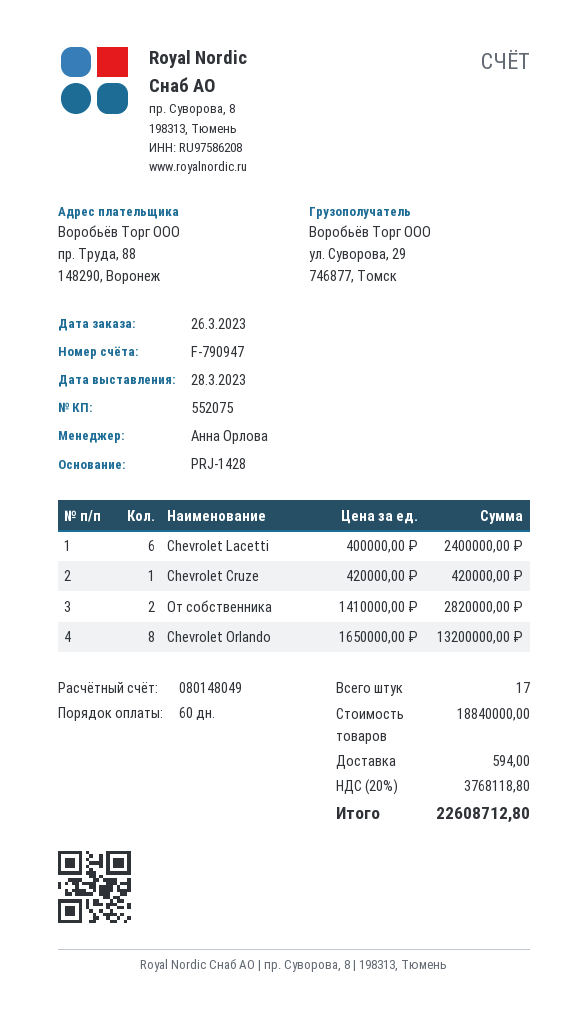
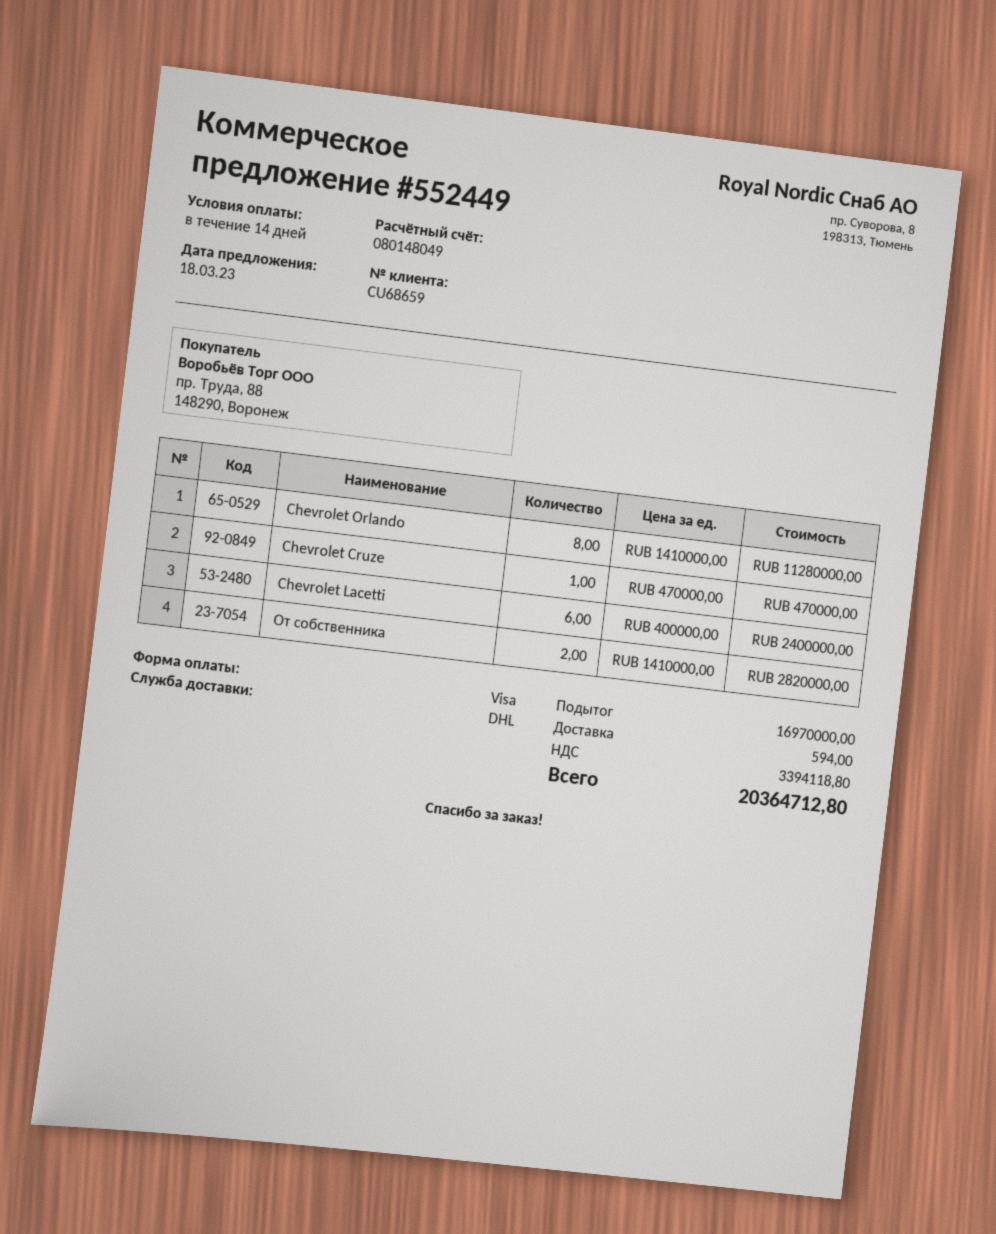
quote number: 552075 -> 552449
payment terms: 60 days -> 14 days
Chevrolet Cruze: 1 x 420000.00 = 420000.00 -> 1 x 470000.00 = 470000.00
Chevrolet Orlando: 8 x 1650000.00 = 13200000.00 -> 8 x 1410000.00 = 11280000.00
subtotal: 18840000.00 -> 16970000.00
tax: 3768118.80 -> 3394118.80
total: 22608712.80 -> 20364712.80

